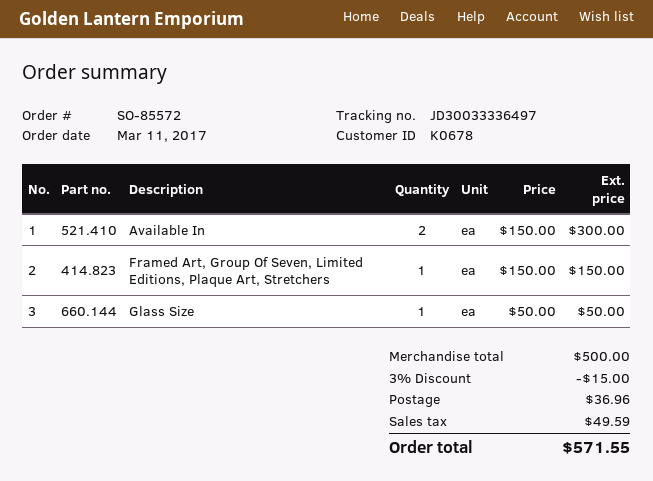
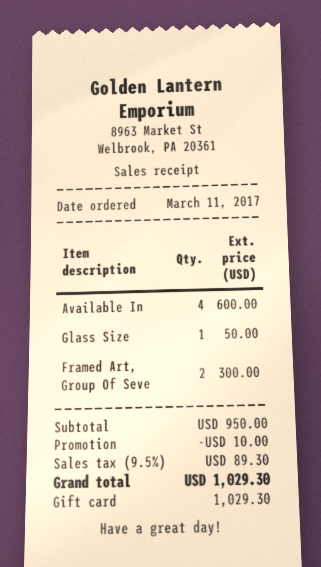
Available In: 2 for 300.00 -> 4 for 600.00
Framed Art, Group Of Seven, Limited Editions, Plaque Art, Stretchers: 1 for 150.00 -> 2 for 300.00
subtotal: 500.00 -> 950.00
discount: 15.00 -> 10.00
shipping: 36.96 -> none
tax: 49.59 -> 89.30
total: 571.55 -> 1029.30

